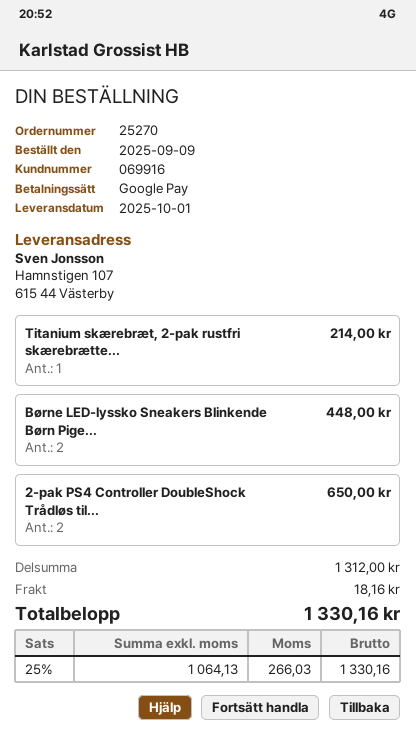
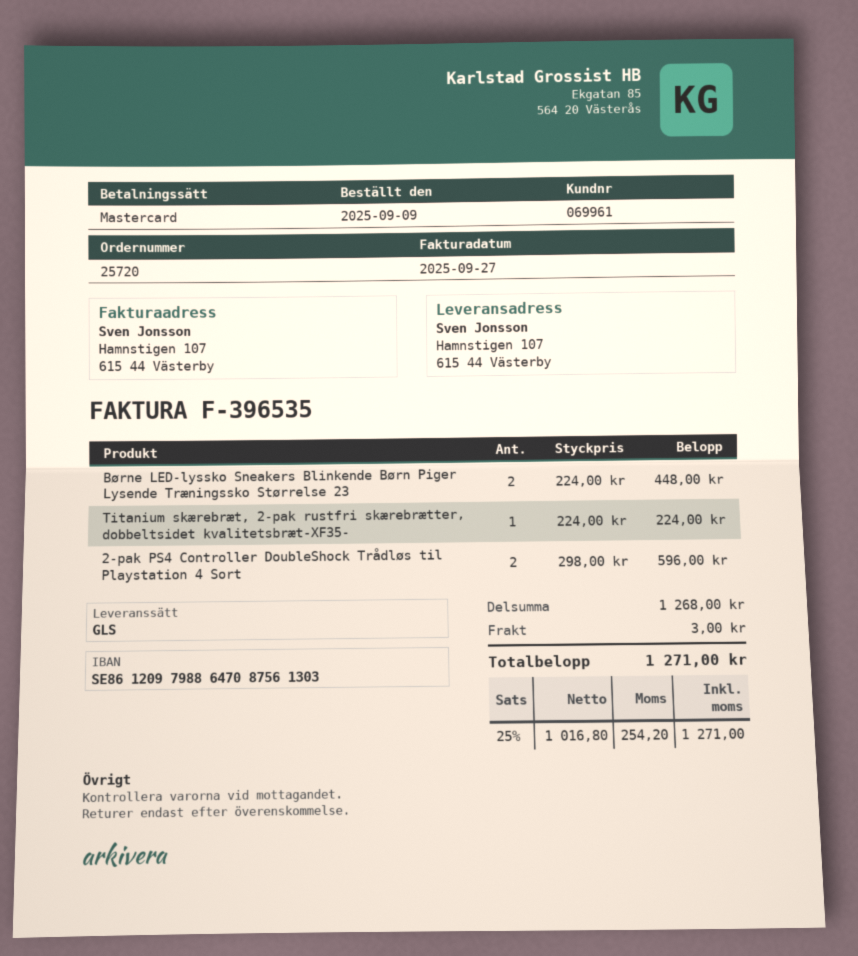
order number: 25270 -> 25720
customer number: 069916 -> 069961
payment method: Google Pay -> Mastercard
Titanium skærebræt, 2-pak rustfri skærebrætte...: 1 for 214.00 -> 1 for 224.00
2-pak PS4 Controller DoubleShock Trådløs til...: 2 for 650.00 -> 2 for 596.00
subtotal: 1312.00 -> 1268.00
shipping: 18.16 -> 3.00
net: 1064.13 -> 1016.80
tax: 25% = 266.03 -> 25% = 254.20
total: 1330.16 -> 1271.00

